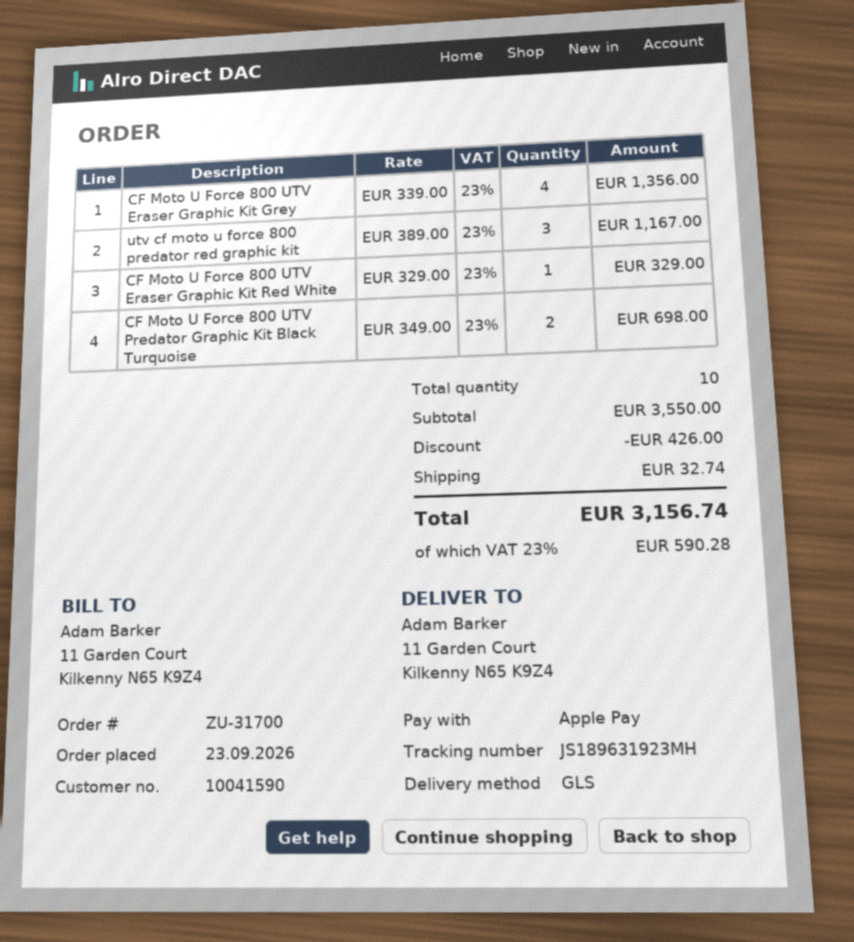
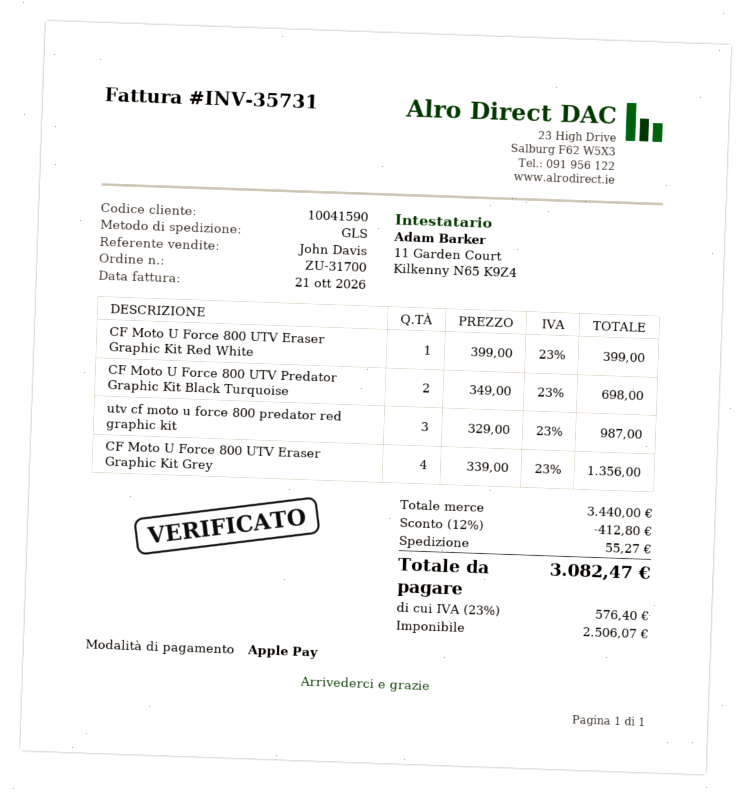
utv cf moto u force 800 predator red graphic kit: 3 x 389.00 = 1167.00 -> 3 x 329.00 = 987.00
CF Moto U Force 800 UTV Eraser Graphic Kit Red White: 1 x 329.00 = 329.00 -> 1 x 399.00 = 399.00
subtotal: 3550.00 -> 3440.00
discount: 426.00 -> 412.80
shipping: 32.74 -> 55.27
tax: 23% = 590.28 -> 23% = 576.40
total: 3156.74 -> 3082.47

